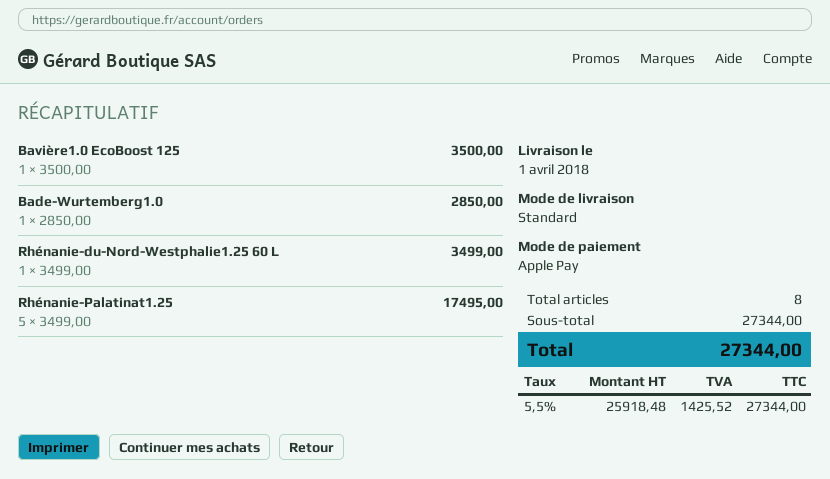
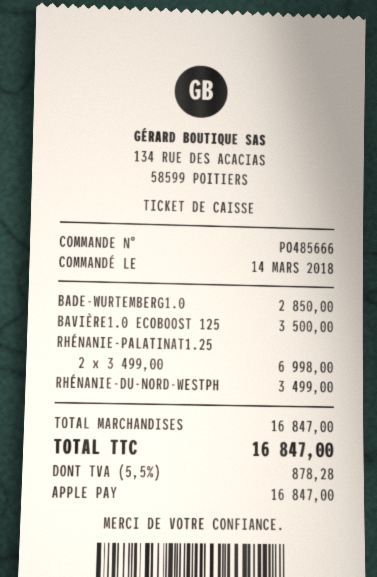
Rhénanie-Palatinat1.25: 5 x 3499.00 = 17495.00 -> 2 x 3499.00 = 6998.00
subtotal: 27344.00 -> 16847.00
tax: 5.5% = 1425.52 -> 5.5% = 878.28
total: 27344.00 -> 16847.00

